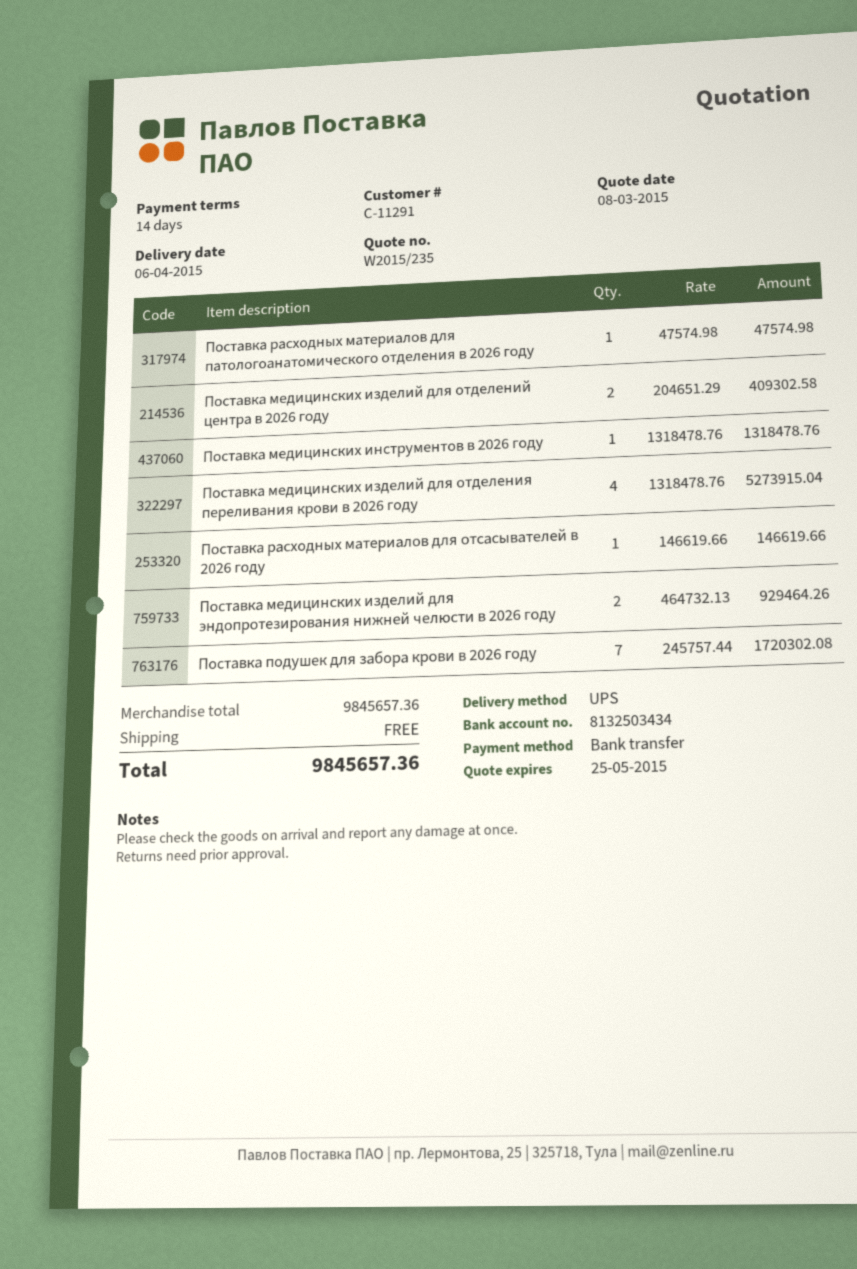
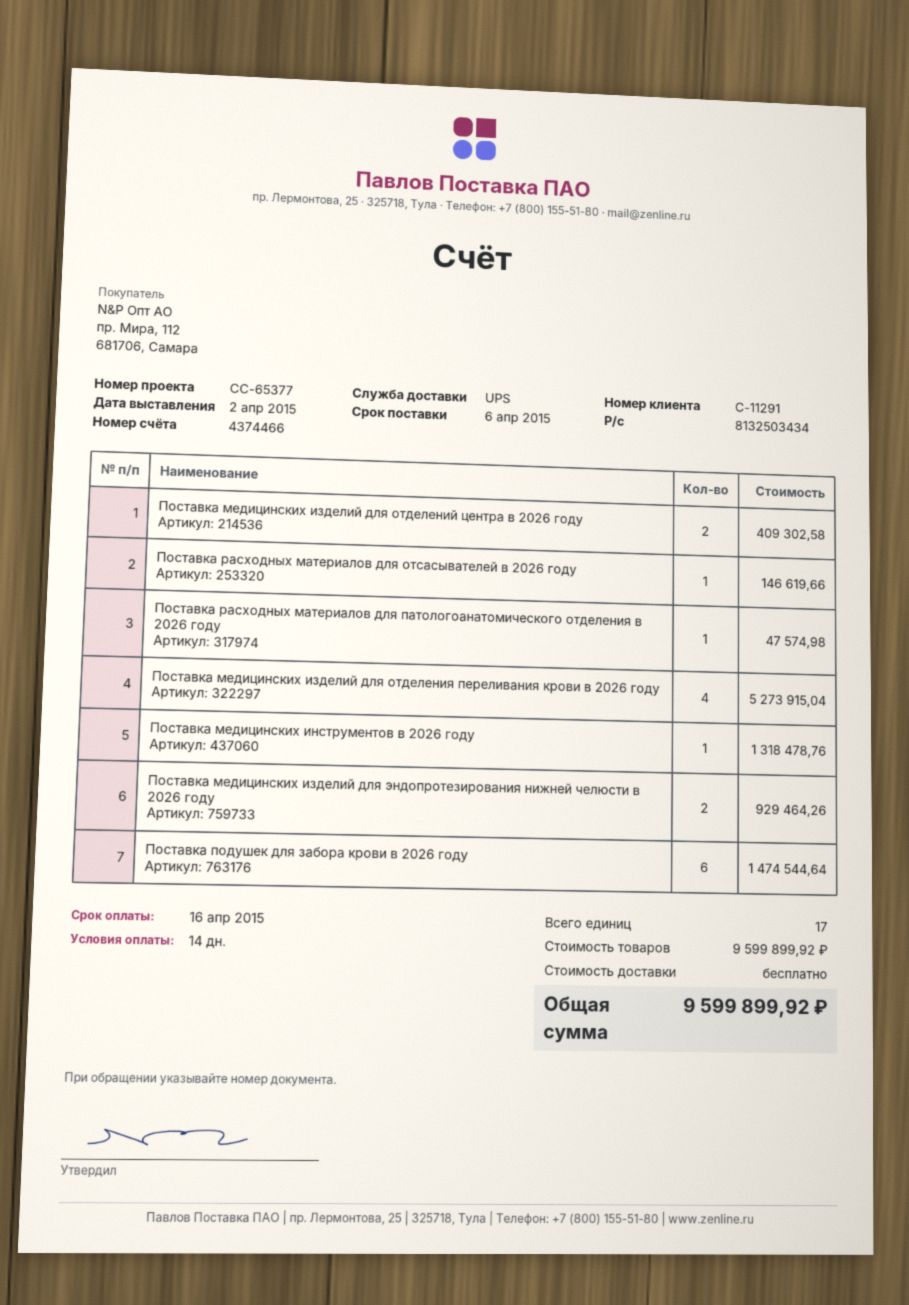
Поставка подушек для забора крови в 2026 году: 7 for 1720302.08 -> 6 for 1474544.64
subtotal: 9845657.36 -> 9599899.92
total: 9845657.36 -> 9599899.92

